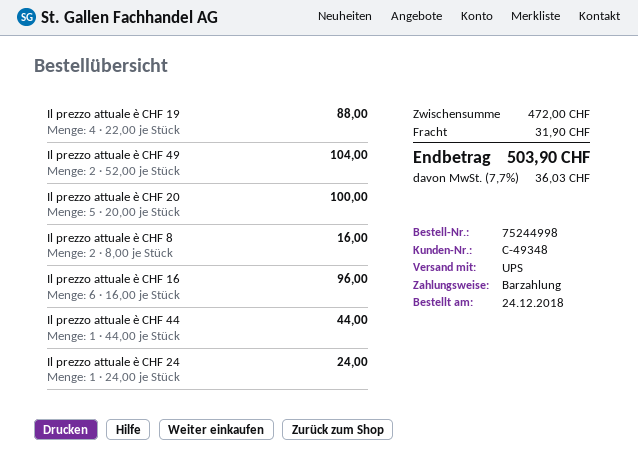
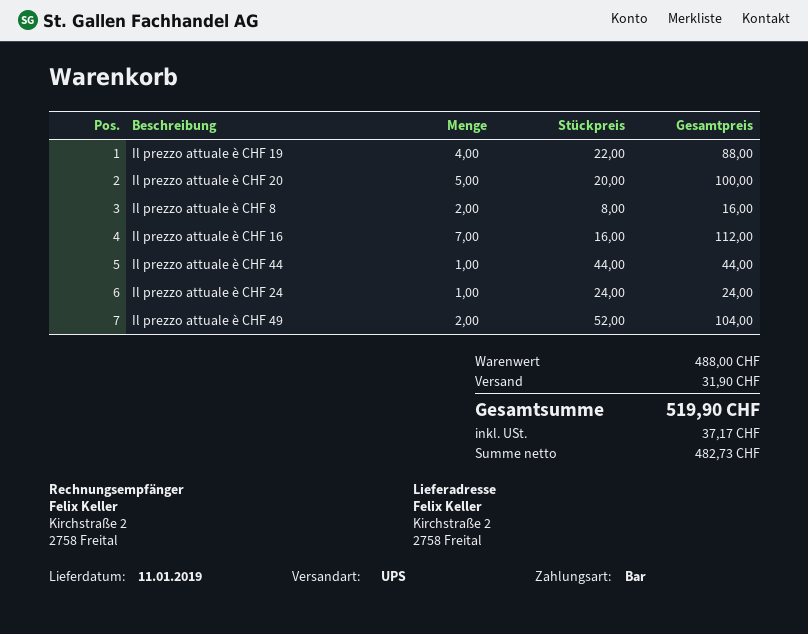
Il prezzo attuale è CHF 16: 6 x 16.00 = 96.00 -> 7 x 16.00 = 112.00
subtotal: 472.00 -> 488.00
tax: 36.03 -> 37.17
total: 503.90 -> 519.90

